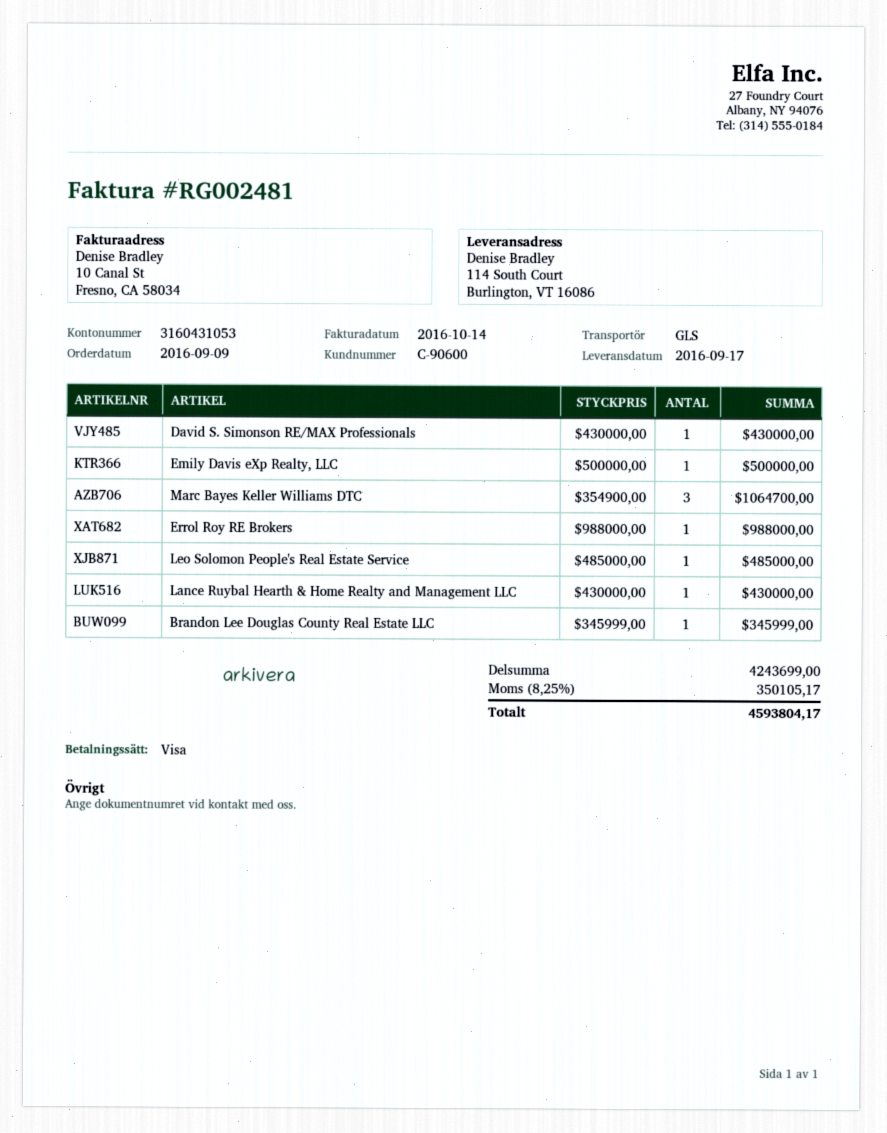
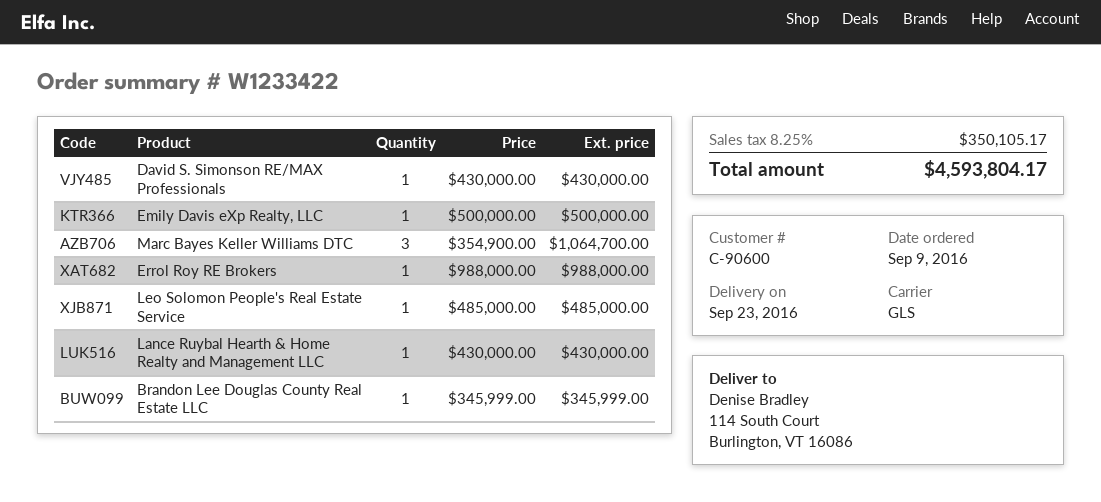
delivery date: 2016-09-17 -> 2016-09-23

